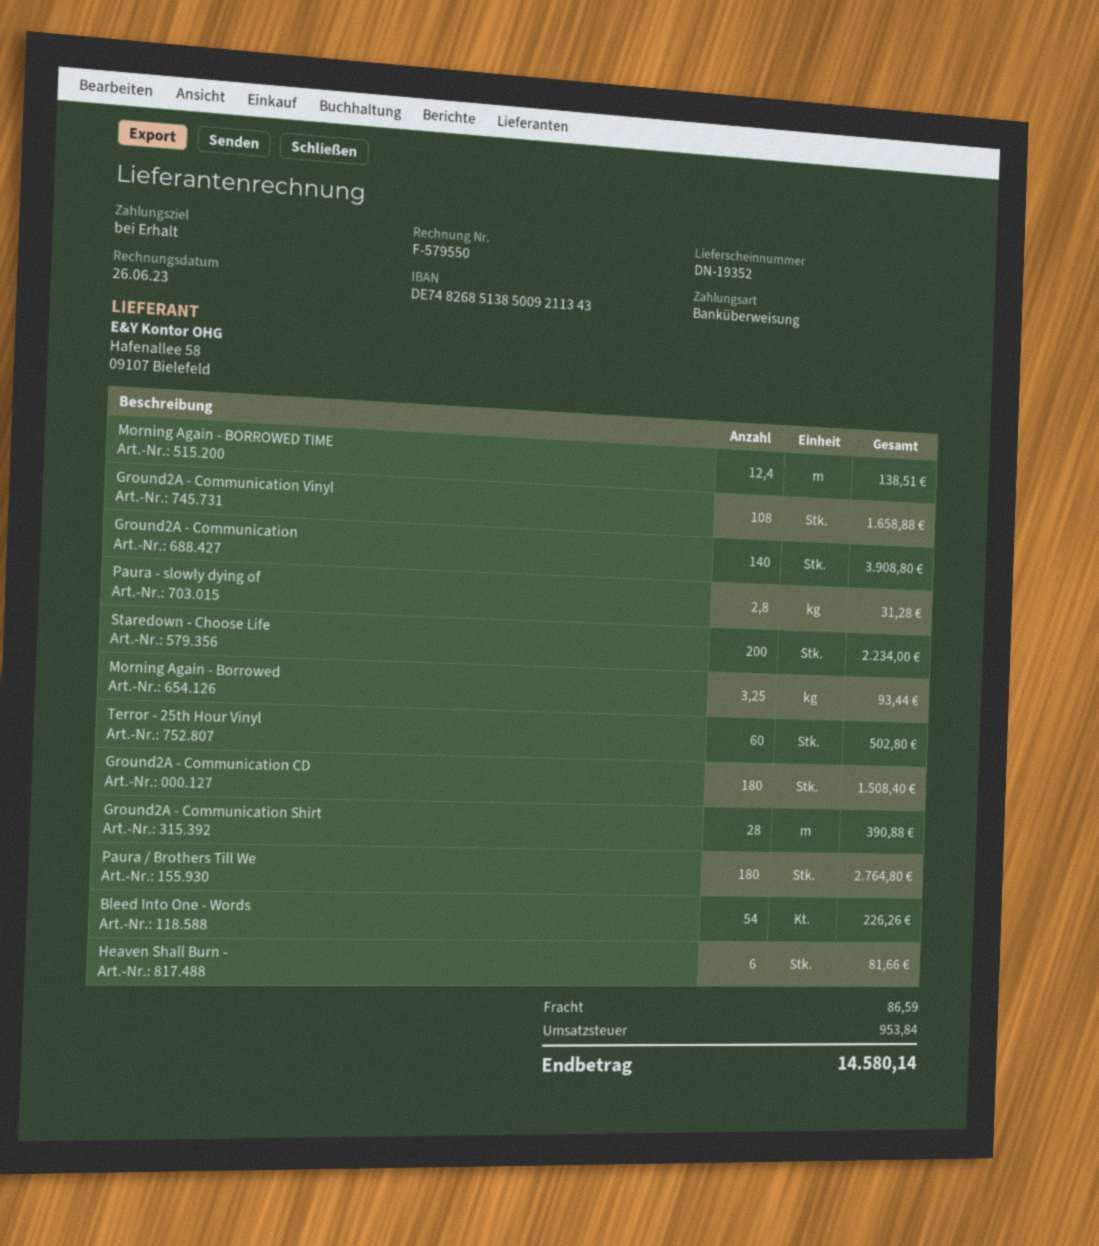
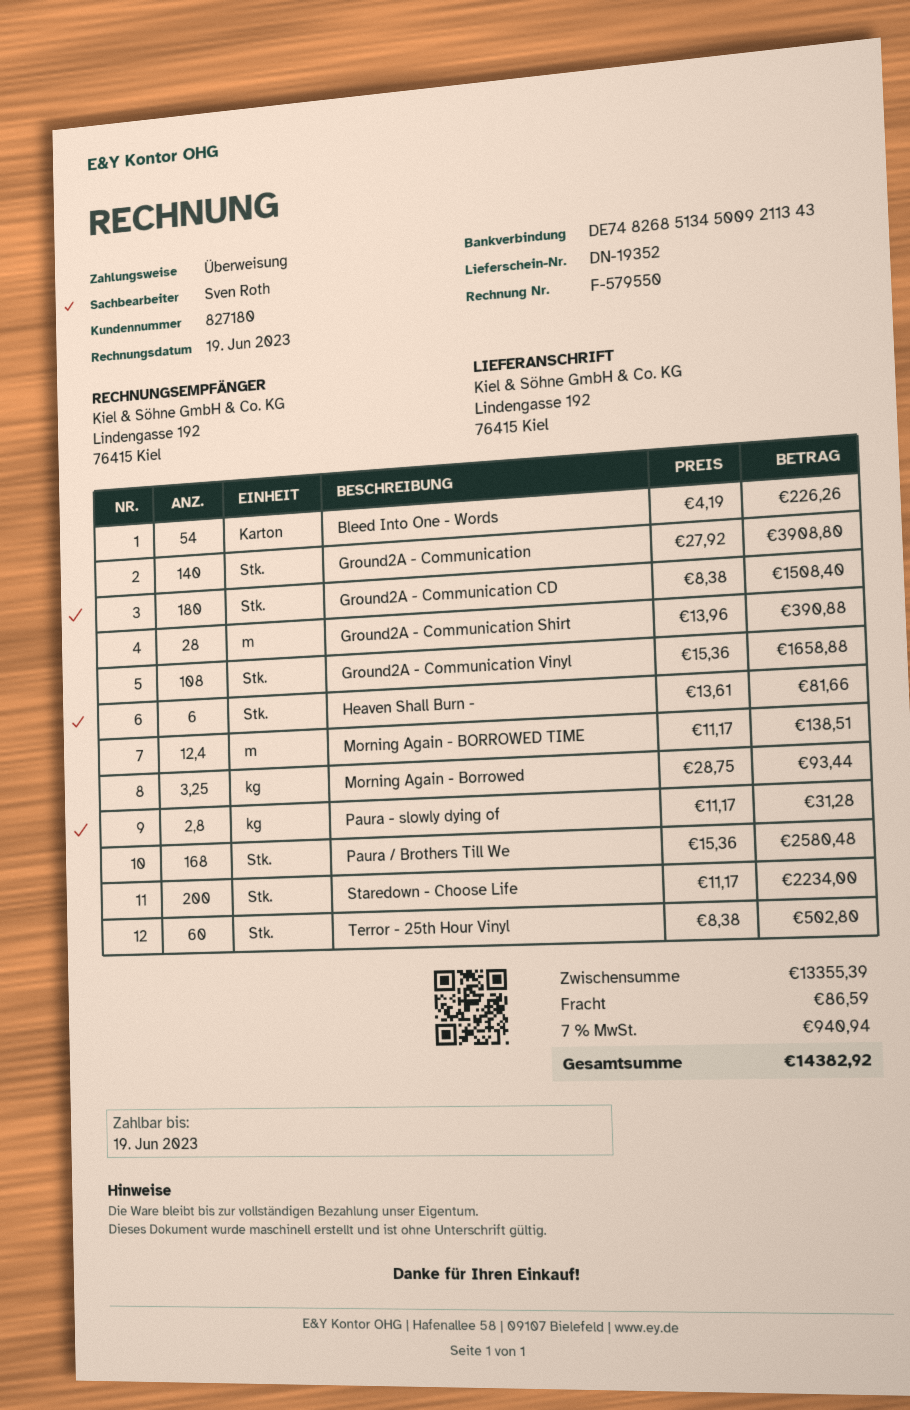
invoice date: 2023-06-26 -> 2023-06-19
bank account: DE74826851385009211343 -> DE74826851345009211343
Paura / Brothers Till We: 180 for 2764.80 -> 168 for 2580.48
tax: 953.84 -> 940.94
total: 14580.14 -> 14382.92

